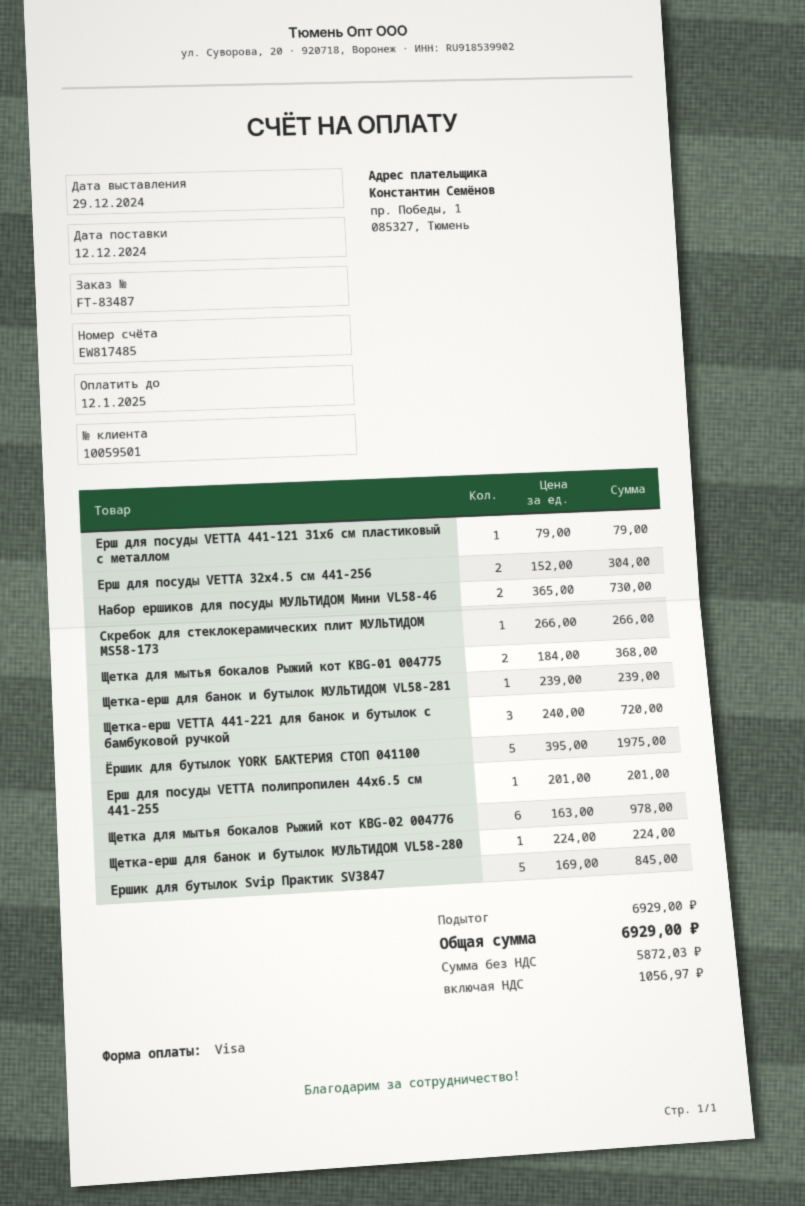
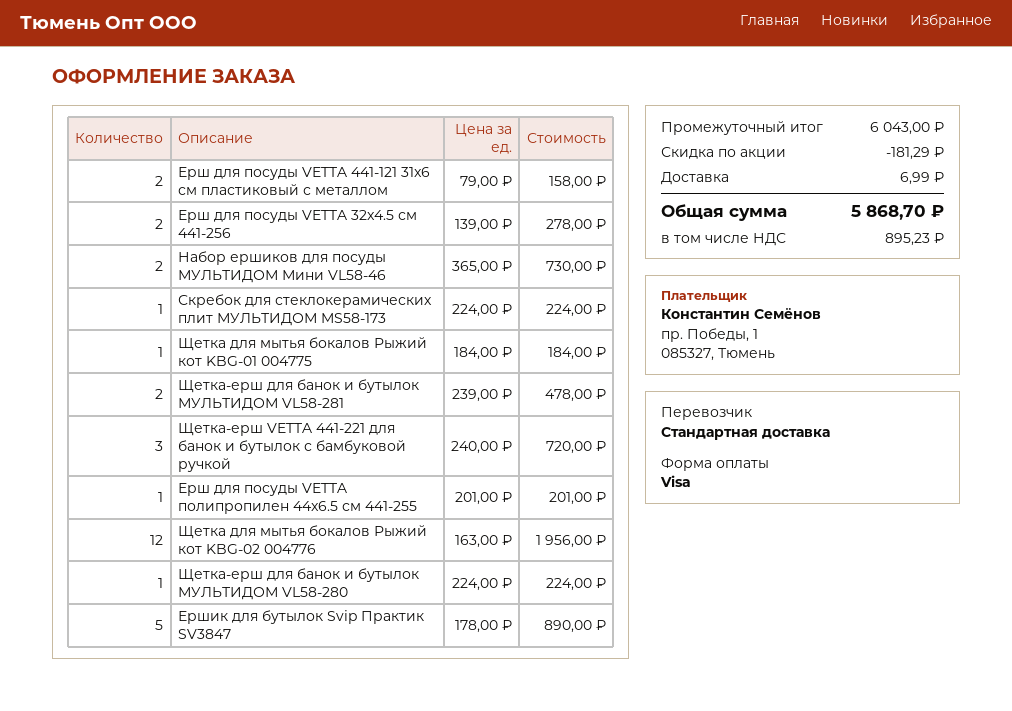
Ерш для посуды VETTA 441-121 31x6 см пластиковый с металлом: 1 x 79.00 = 79.00 -> 2 x 79.00 = 158.00
Ерш для посуды VETTA 32x4.5 см 441-256: 2 x 152.00 = 304.00 -> 2 x 139.00 = 278.00
Скребок для стеклокерамических плит МУЛЬТИДОМ MS58-173: 1 x 266.00 = 266.00 -> 1 x 224.00 = 224.00
Щетка для мытья бокалов Рыжий кот KBG-01 004775: 2 x 184.00 = 368.00 -> 1 x 184.00 = 184.00
Щетка-ерш для банок и бутылок МУЛЬТИДОМ VL58-281: 1 x 239.00 = 239.00 -> 2 x 239.00 = 478.00
Ёршик для бутылок YORK БАКТЕРИЯ СТОП 041100: 5 x 395.00 = 1975.00 -> none
Щетка для мытья бокалов Рыжий кот KBG-02 004776: 6 x 163.00 = 978.00 -> 12 x 163.00 = 1956.00
Ершик для бутылок Svip Практик SV3847: 5 x 169.00 = 845.00 -> 5 x 178.00 = 890.00
subtotal: 6929.00 -> 6043.00
discount: none -> 181.29
shipping: none -> 6.99
tax: 1056.97 -> 895.23
total: 6929.00 -> 5868.70

